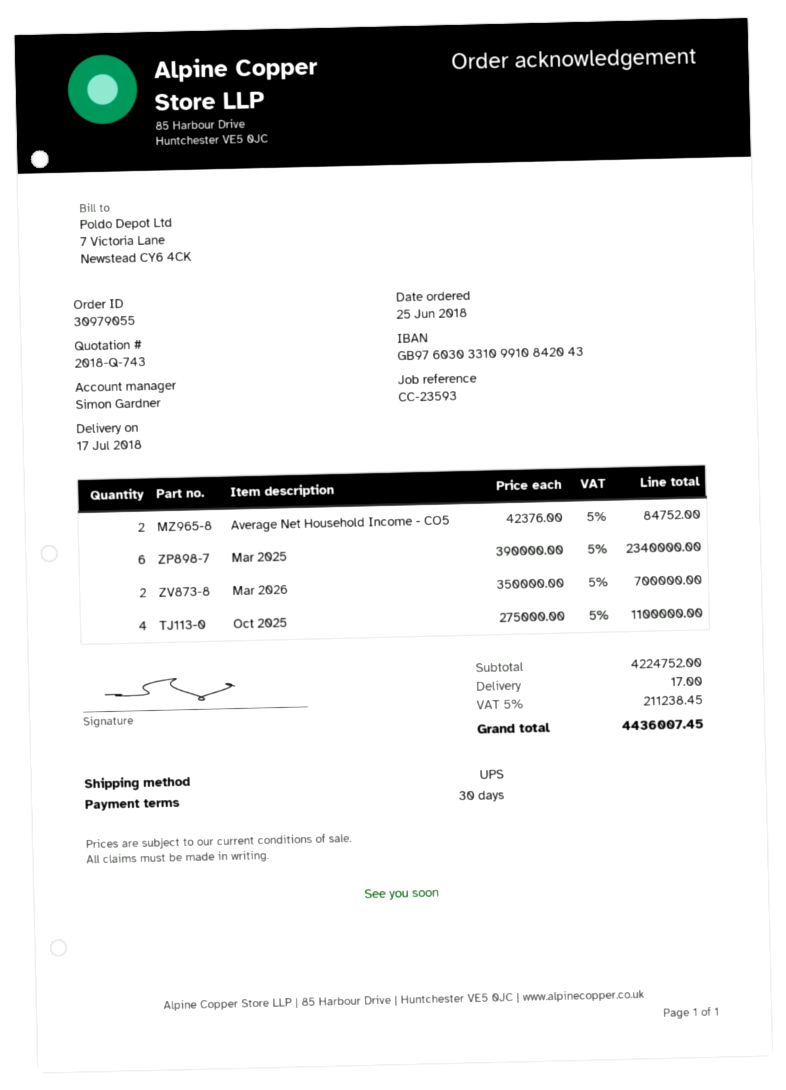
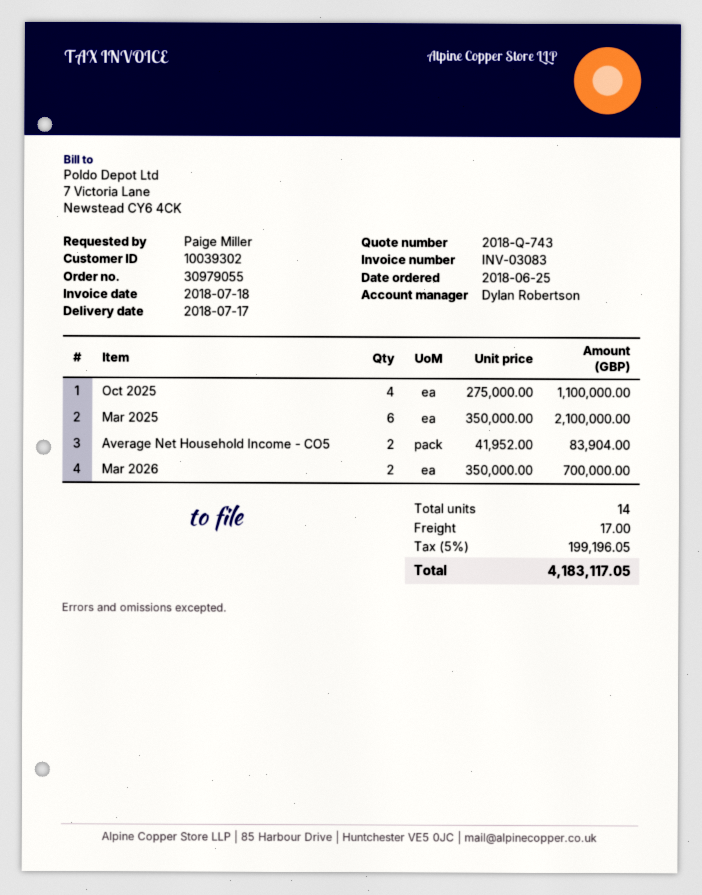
sales rep: Simon Gardner -> Dylan Robertson
Average Net Household Income - CO5: 2 x 42376.00 = 84752.00 -> 2 x 41952.00 = 83904.00
Mar 2025: 6 x 390000.00 = 2340000.00 -> 6 x 350000.00 = 2100000.00
tax: 5% = 211238.45 -> 5% = 199196.05
total: 4436007.45 -> 4183117.05

